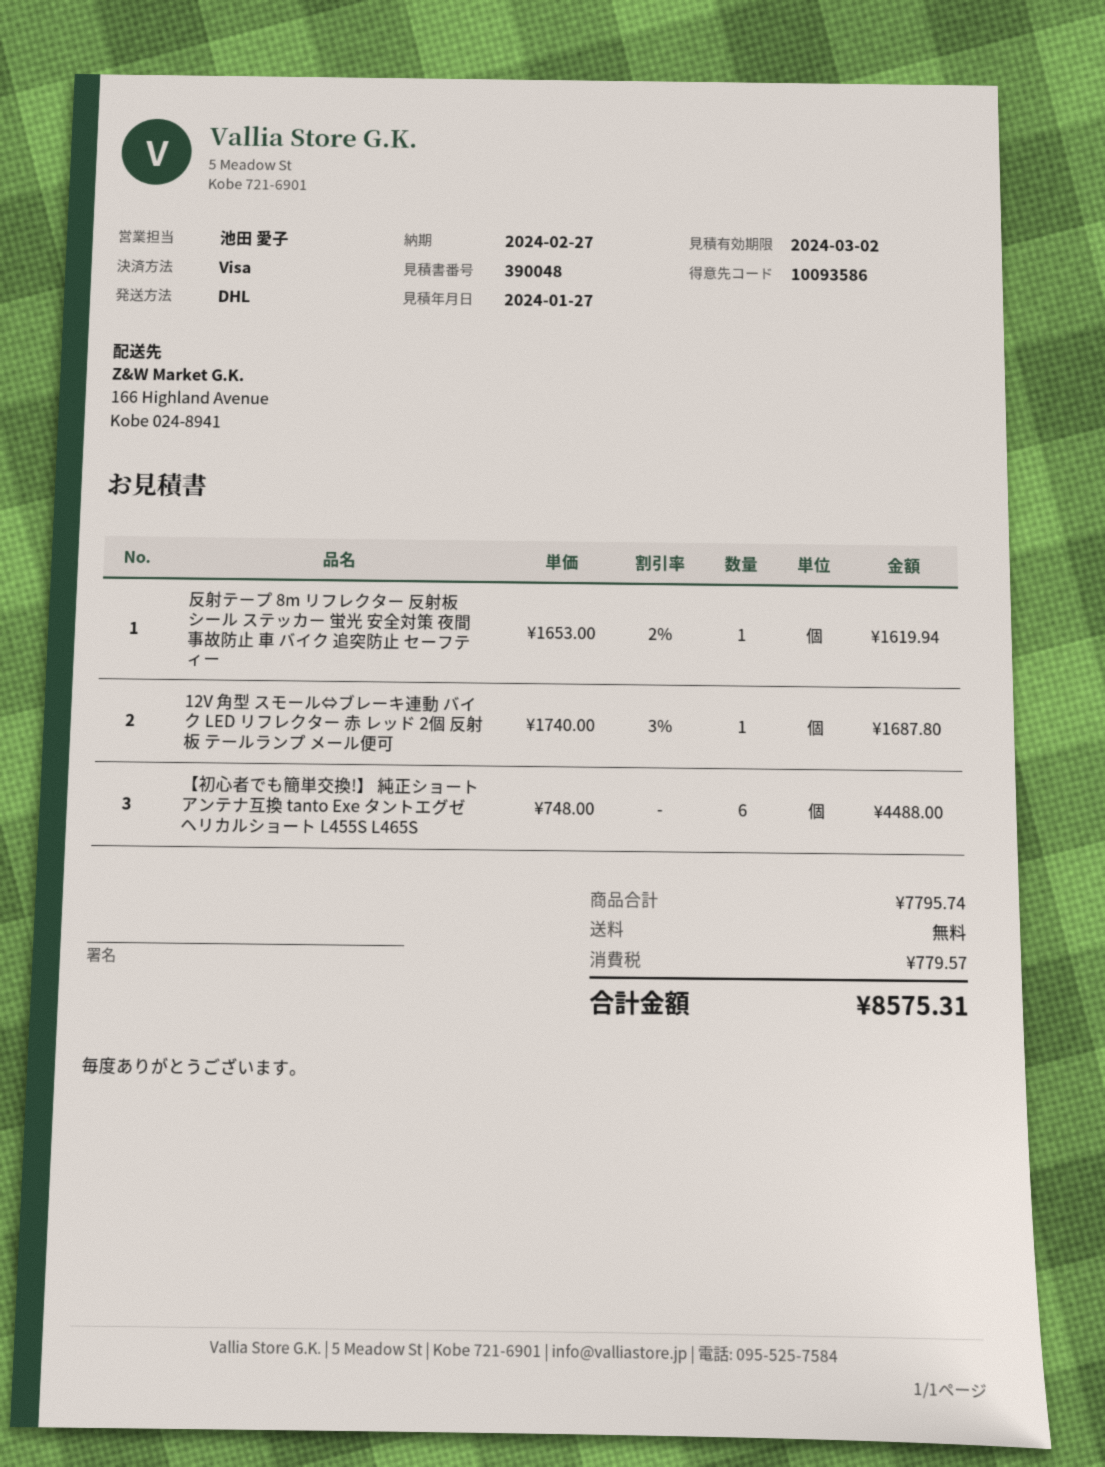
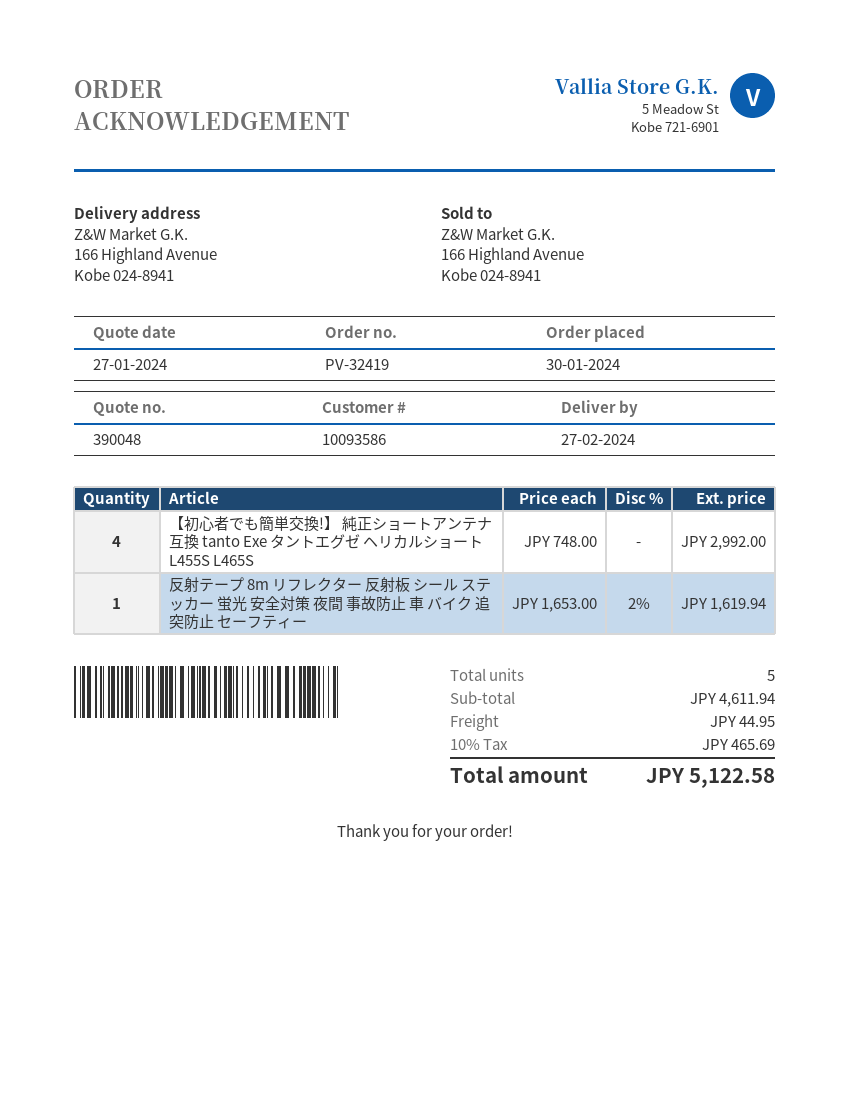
12V 角型 スモール⇔ブレーキ連動 バイク LED リフレクター 赤 レッド 2個 反射板 テールランプ メール便可: 1 x 1740.00 - 3% = 1687.80 -> none
【初心者でも簡単交換!】 純正ショートアンテナ互換 tanto Exe タントエグゼ ヘリカルショート L455S L465S: 6 x 748.00 = 4488.00 -> 4 x 748.00 = 2992.00
subtotal: 7795.74 -> 4611.94
shipping: 0.00 -> 44.95
tax: 779.57 -> 465.69
total: 8575.31 -> 5122.58

